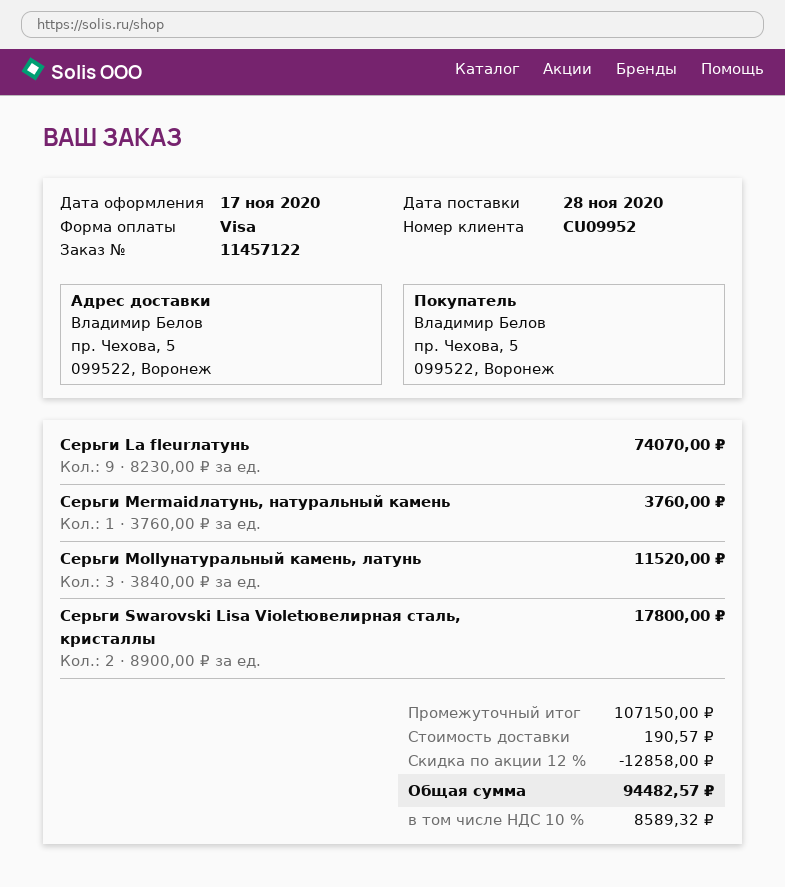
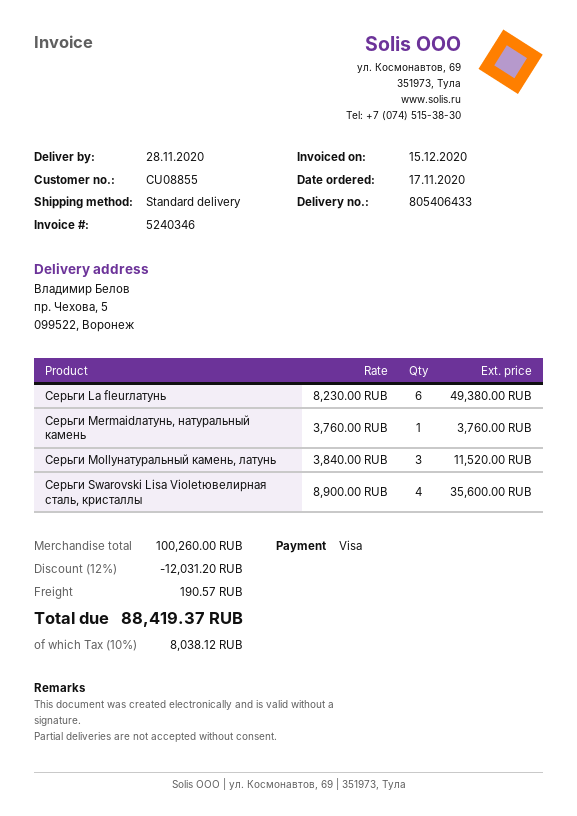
customer number: CU09952 -> CU08855
Серьги La fleurлатунь: 9 x 8230.00 = 74070.00 -> 6 x 8230.00 = 49380.00
Серьги Swarovski Lisa Violetювелирная сталь, кристаллы: 2 x 8900.00 = 17800.00 -> 4 x 8900.00 = 35600.00
subtotal: 107150.00 -> 100260.00
discount: 12% = 12858.00 -> 12% = 12031.20
tax: 10% = 8589.32 -> 10% = 8038.12
total: 94482.57 -> 88419.37

